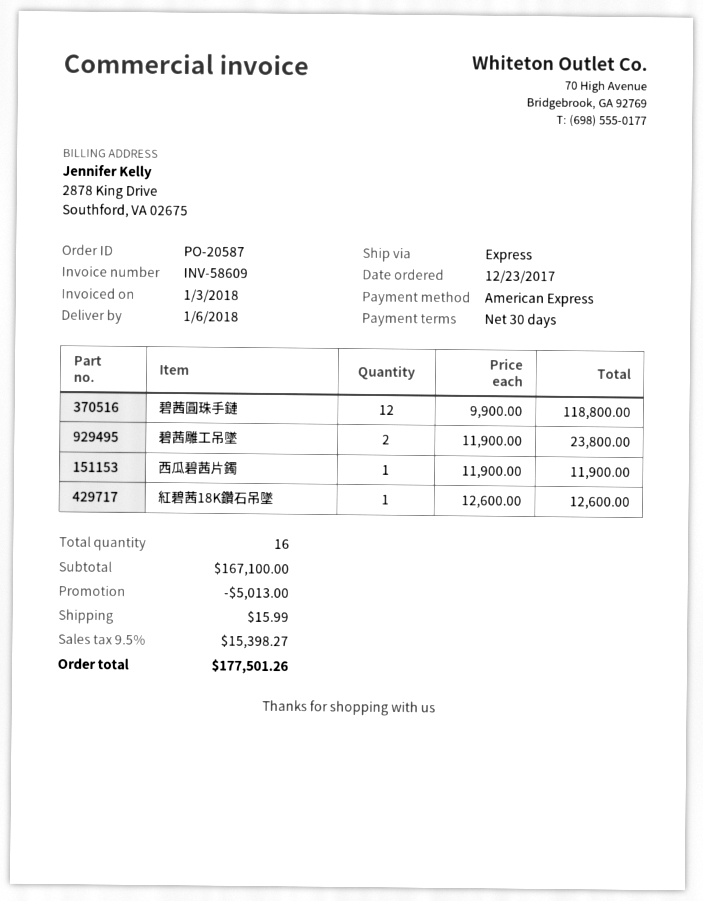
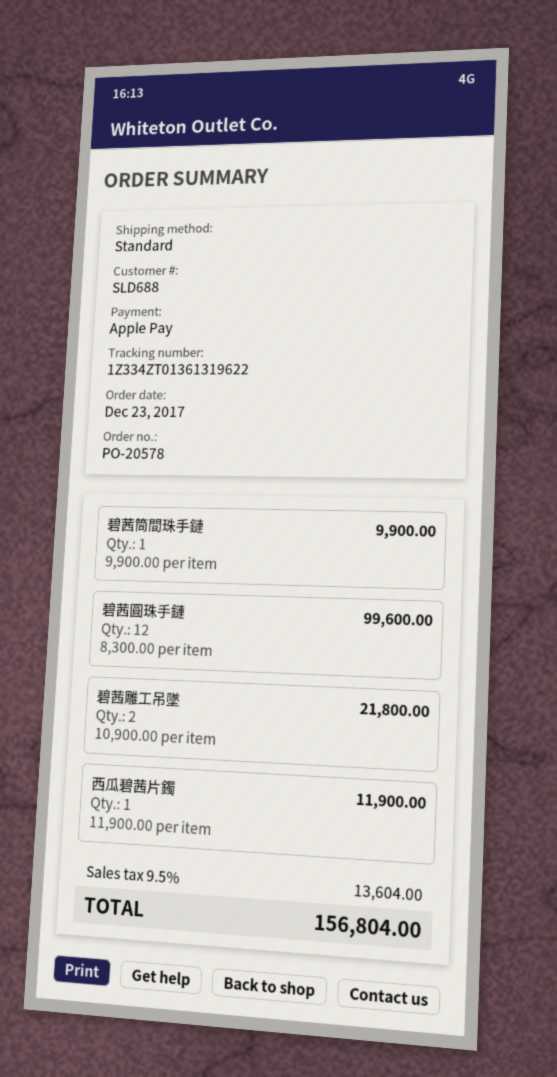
order number: PO-20587 -> PO-20578
payment method: American Express -> Apple Pay
shipping method: express -> standard
碧茜圓珠手鏈: 12 x 9900.00 = 118800.00 -> 12 x 8300.00 = 99600.00
碧茜雕工吊墜: 2 x 11900.00 = 23800.00 -> 2 x 10900.00 = 21800.00
紅碧茜18K鑽石吊墜: 1 x 12600.00 = 12600.00 -> none
碧茜筒間珠手鏈: none -> 1 x 9900.00 = 9900.00
discount: 5013.00 -> none
shipping: 15.99 -> none
tax: 9.5% = 15398.27 -> 9.5% = 13604.00
total: 177501.26 -> 156804.00

